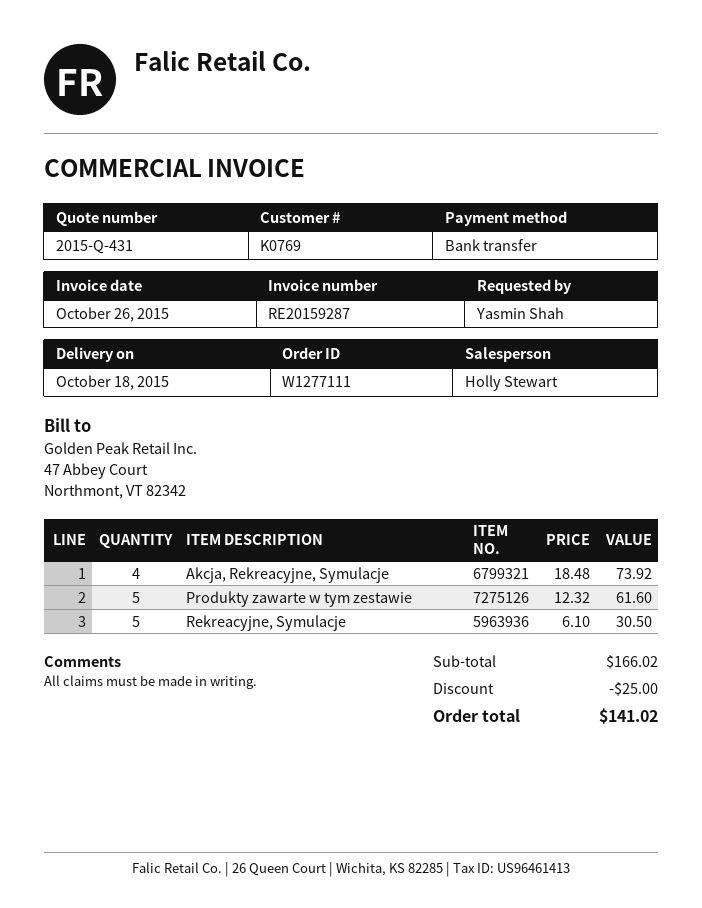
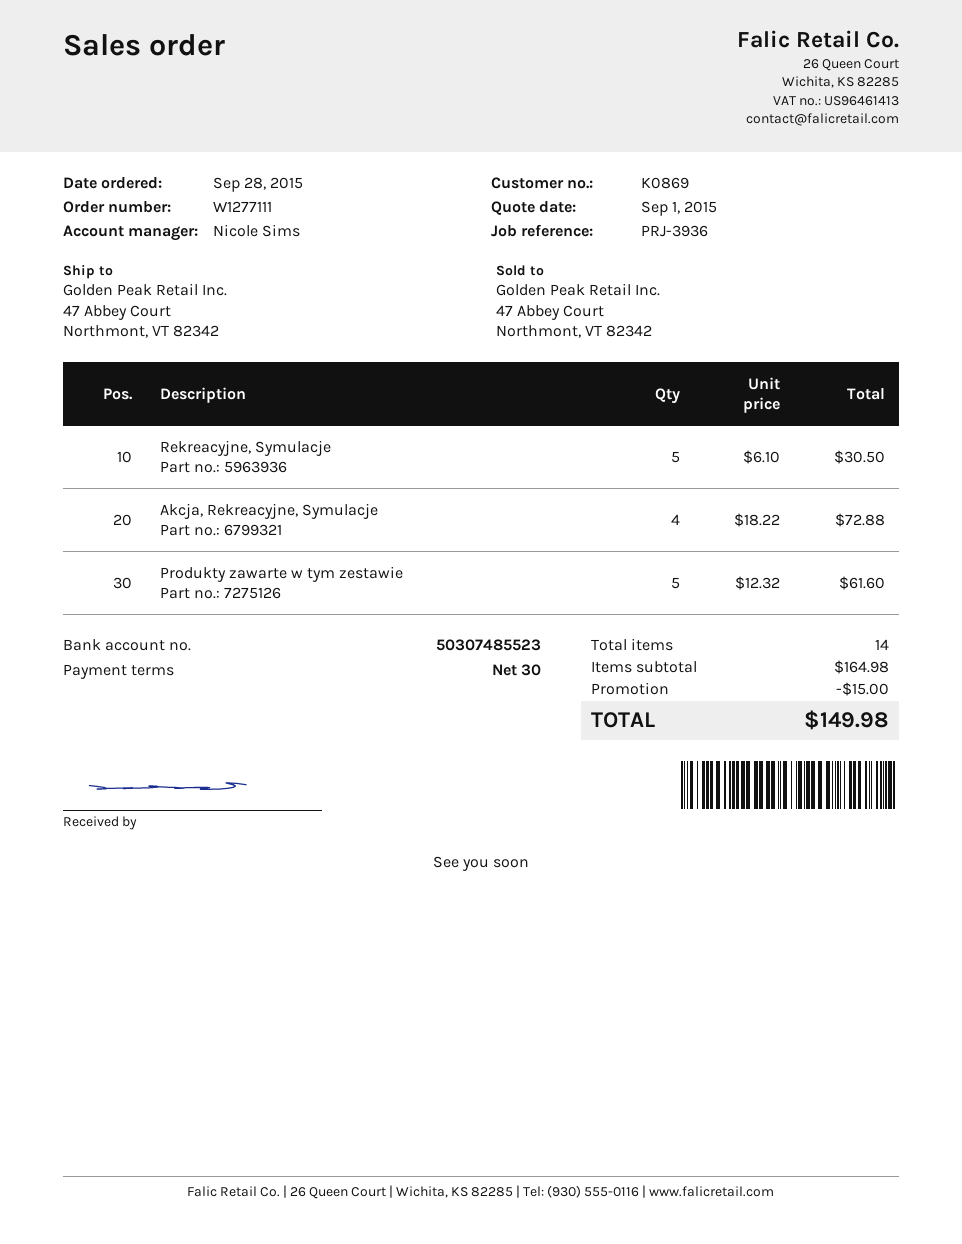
customer number: K0769 -> K0869
sales rep: Holly Stewart -> Nicole Sims
Akcja, Rekreacyjne, Symulacje: 4 x 18.48 = 73.92 -> 4 x 18.22 = 72.88
subtotal: 166.02 -> 164.98
discount: 25.00 -> 15.00
total: 141.02 -> 149.98

